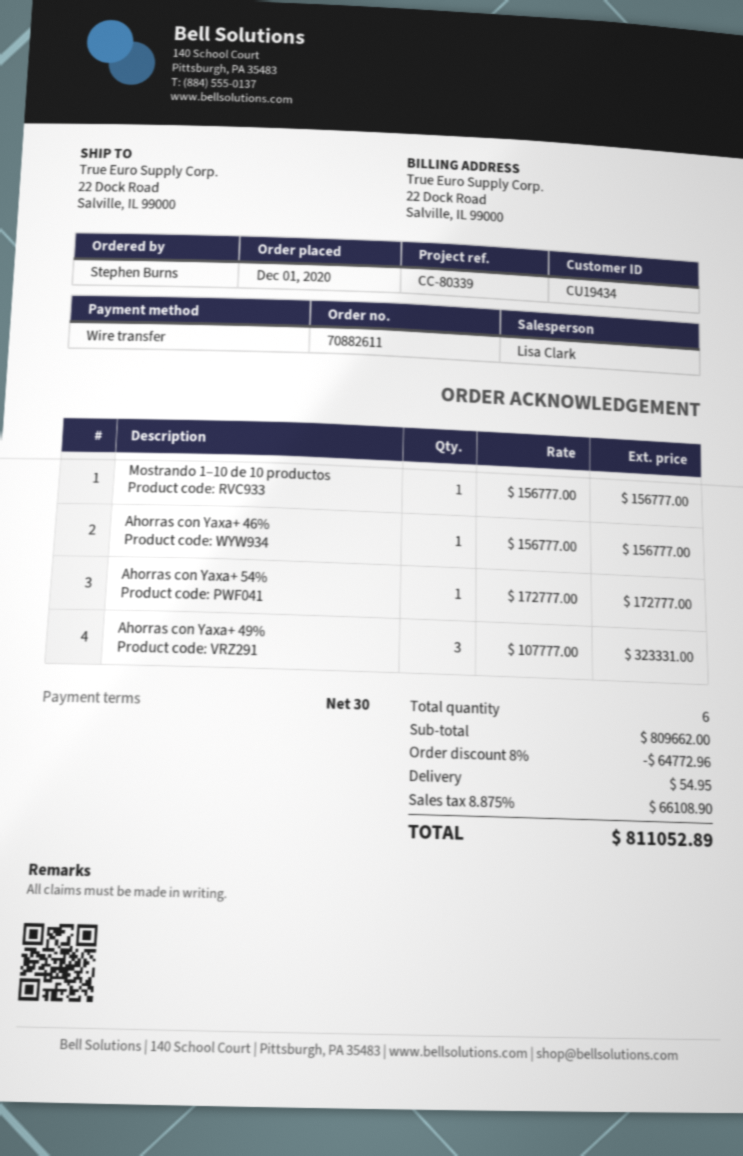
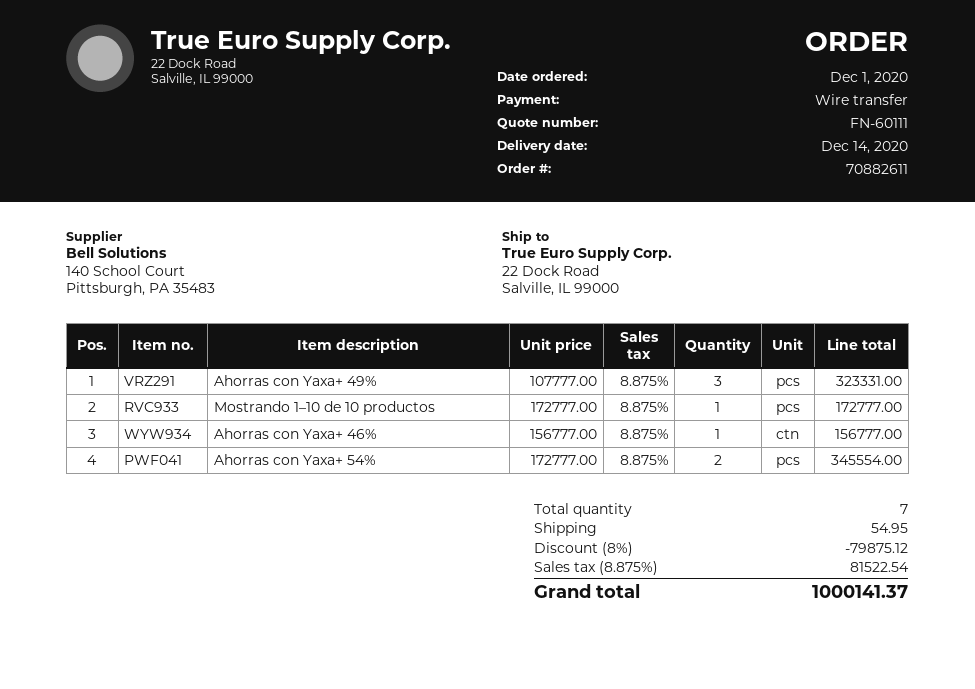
Mostrando 1–10 de 10 productos: 1 x 156777.00 = 156777.00 -> 1 x 172777.00 = 172777.00
Ahorras con Yaxa+ 54%: 1 x 172777.00 = 172777.00 -> 2 x 172777.00 = 345554.00
total quantity: 6 -> 7
discount: 8% = 64772.96 -> 8% = 79875.12
tax: 8.875% = 66108.90 -> 8.875% = 81522.54
total: 811052.89 -> 1000141.37

